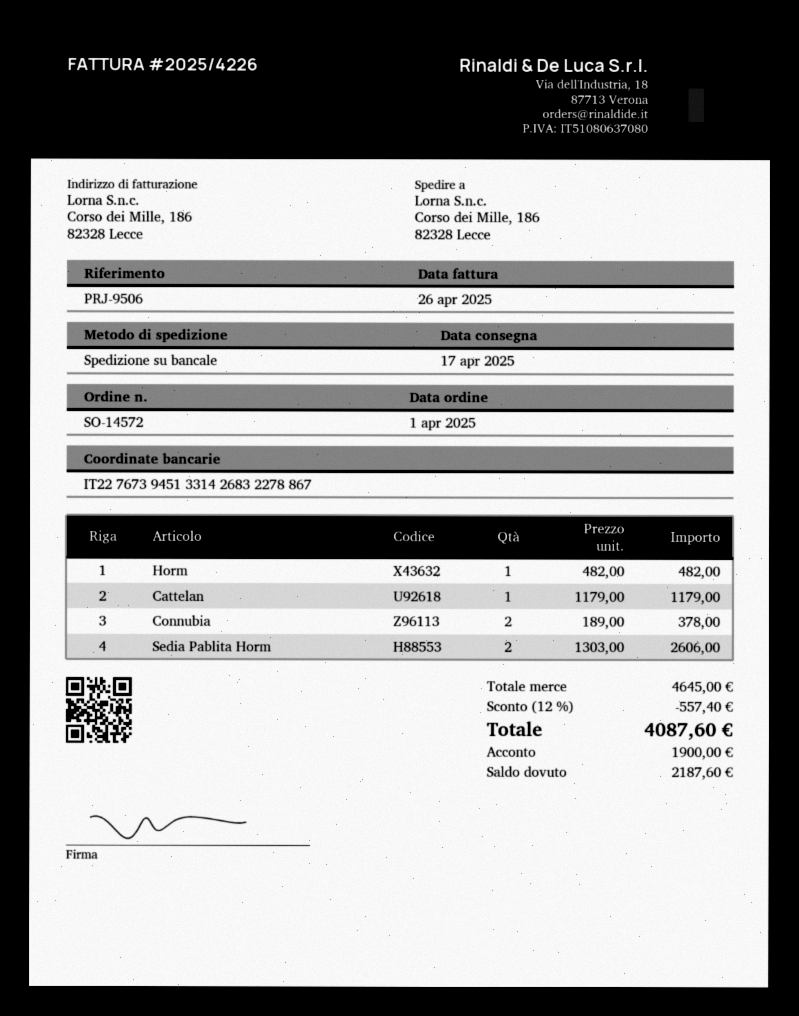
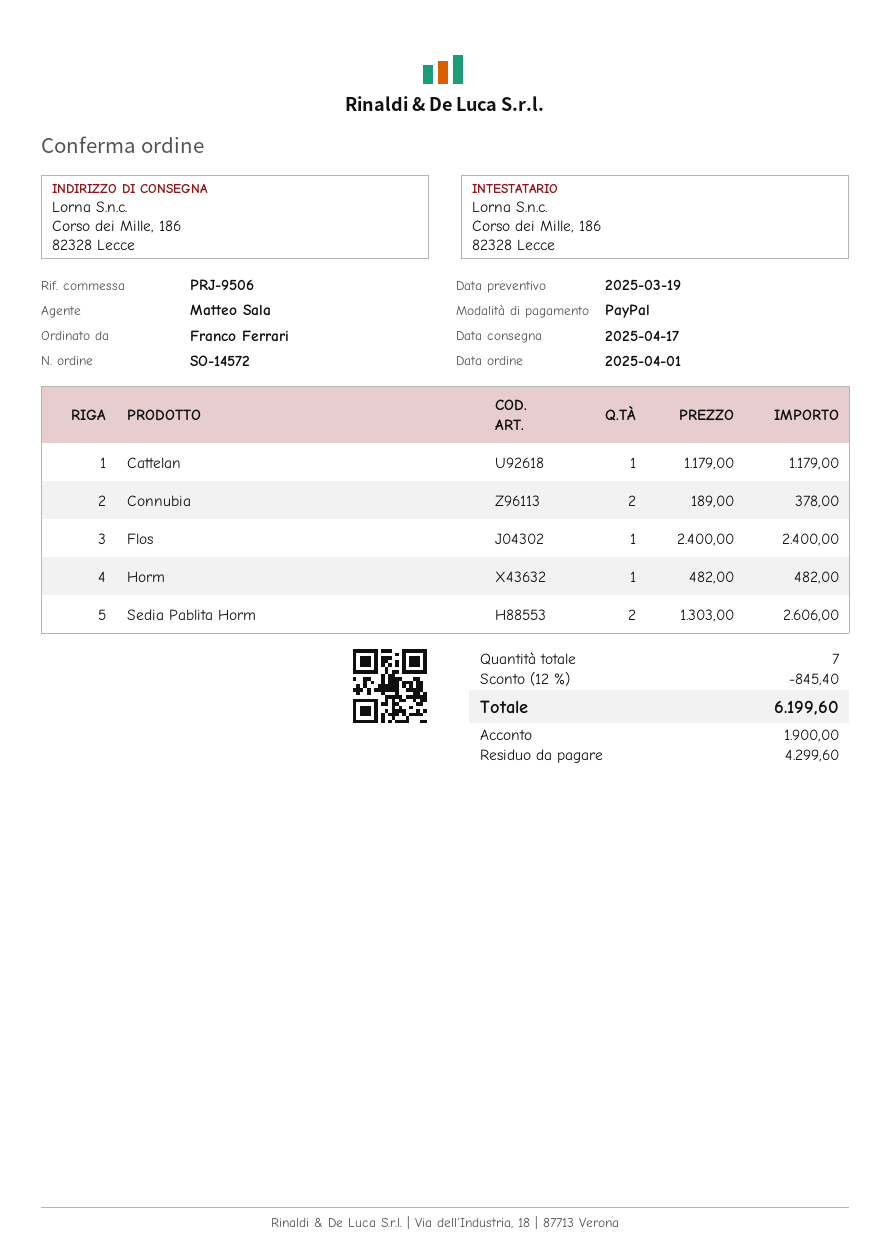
Flos: none -> 1 x 2400.00 = 2400.00
discount: 12% = 557.40 -> 12% = 845.40
total: 4087.60 -> 6199.60
balance: 2187.60 -> 4299.60

